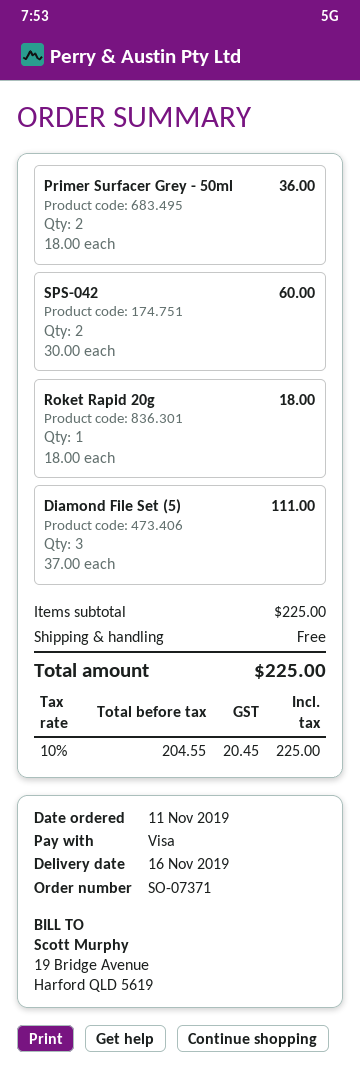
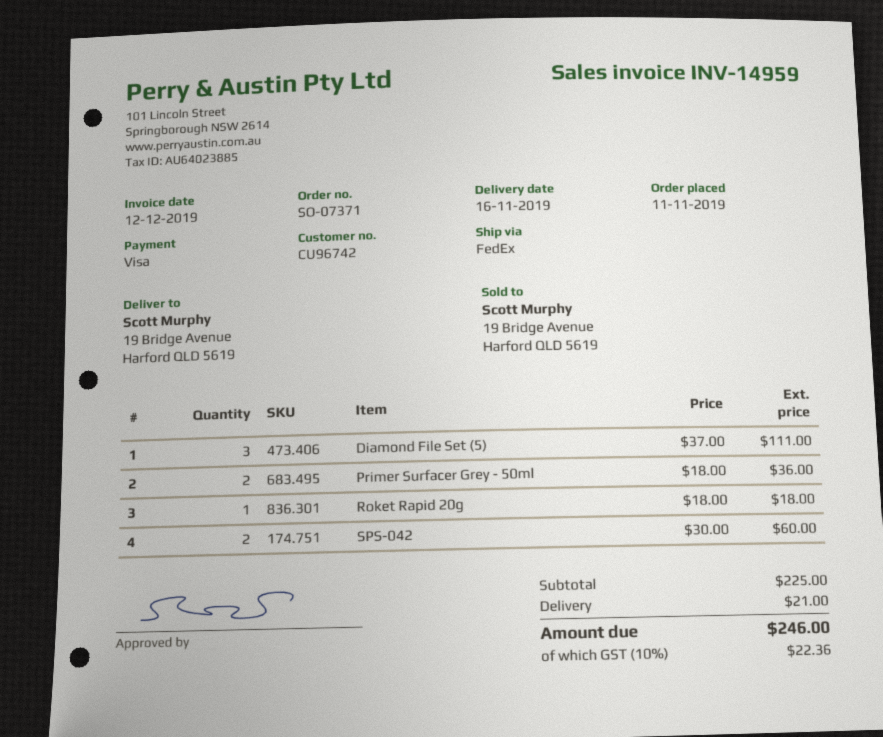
shipping: 0.00 -> 21.00
tax: 10% = 20.45 -> 10% = 22.36
total: 225.00 -> 246.00

